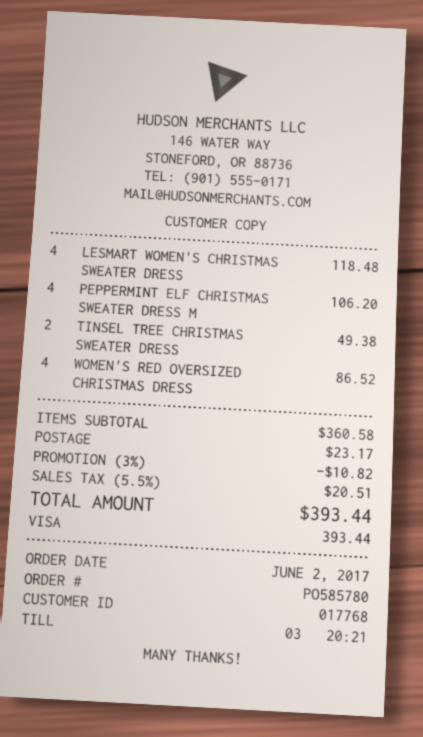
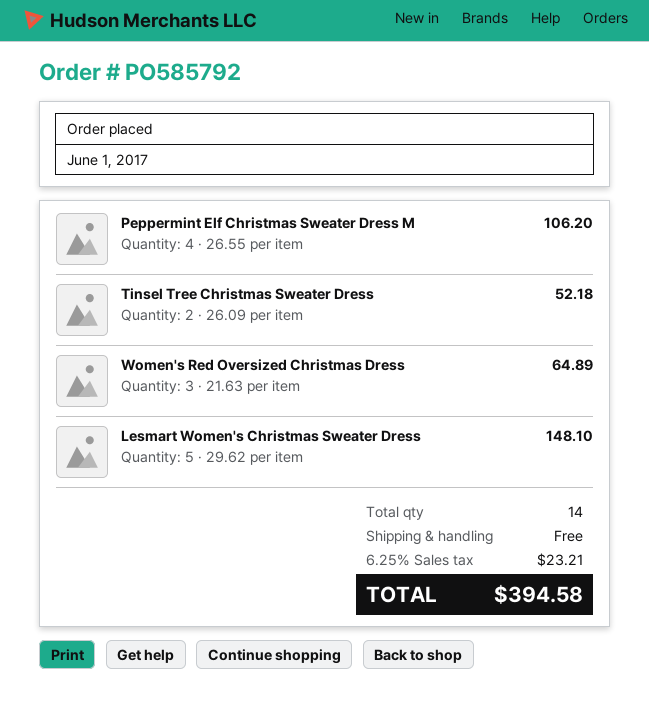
order number: PO585780 -> PO585792
order date: 2017-06-02 -> 2017-06-01
LESMART WOMEN'S CHRISTMAS SWEATER DRESS: 4 for 118.48 -> 5 for 148.10
TINSEL TREE CHRISTMAS SWEATER DRESS: 2 for 49.38 -> 2 for 52.18
WOMEN'S RED OVERSIZED CHRISTMAS DRESS: 4 for 86.52 -> 3 for 64.89
discount: 3% = 10.82 -> none
shipping: 23.17 -> 0.00
tax: 5.5% = 20.51 -> 6.25% = 23.21
total: 393.44 -> 394.58

